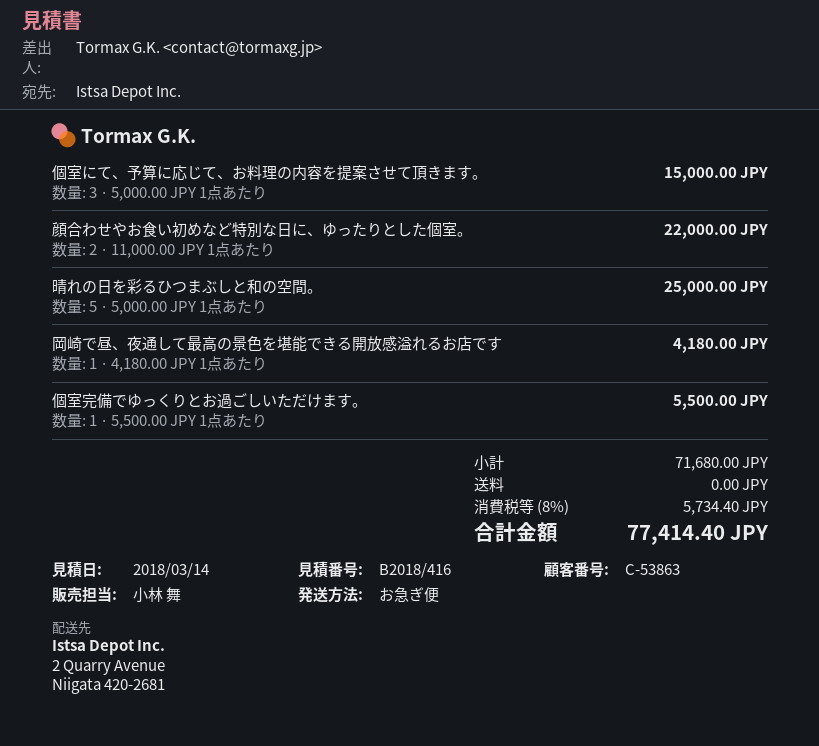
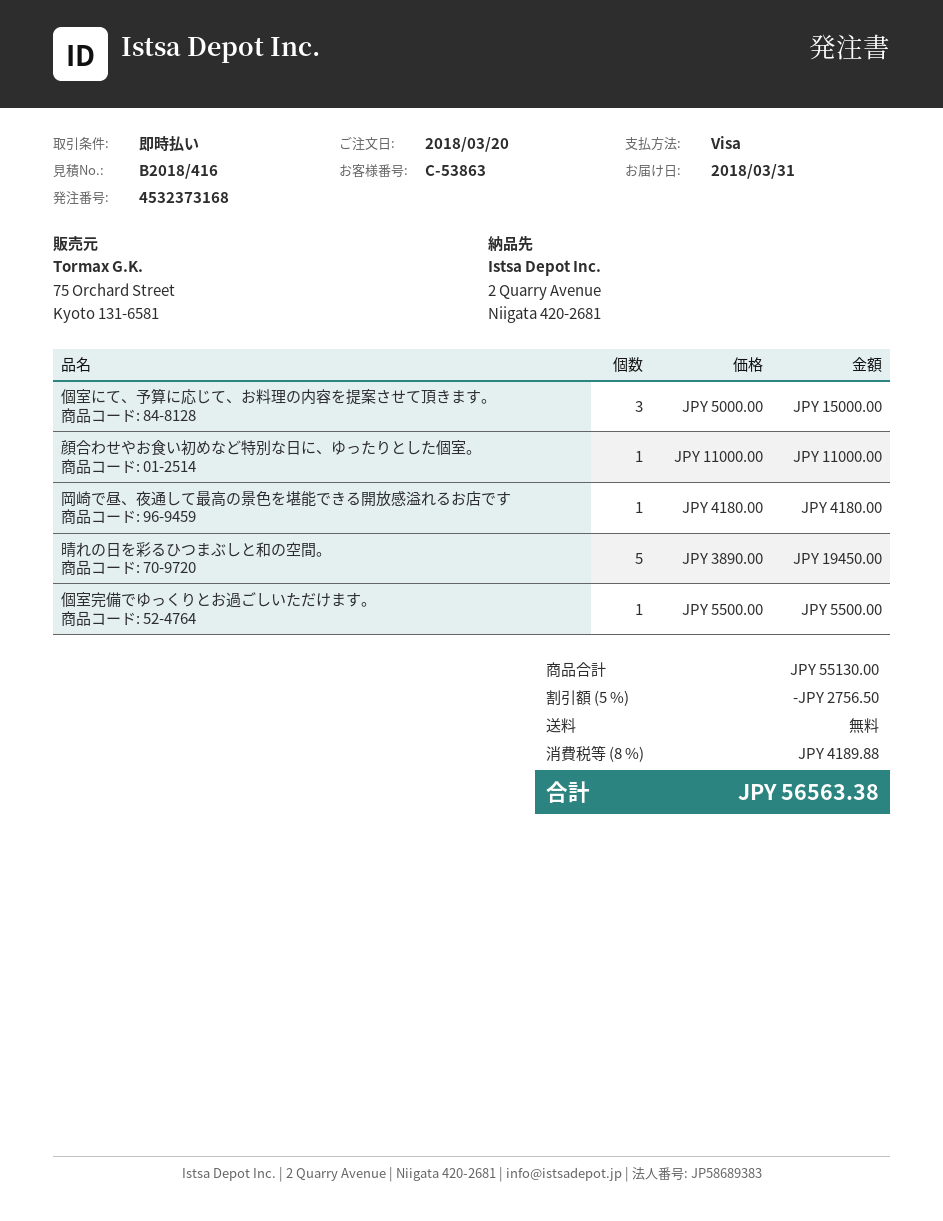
顔合わせやお食い初めなど特別な日に、ゆったりとした個室。: 2 x 11000.00 = 22000.00 -> 1 x 11000.00 = 11000.00
晴れの日を彩るひつまぶしと和の空間。: 5 x 5000.00 = 25000.00 -> 5 x 3890.00 = 19450.00
subtotal: 71680.00 -> 55130.00
discount: none -> 5% = 2756.50
tax: 8% = 5734.40 -> 8% = 4189.88
total: 77414.40 -> 56563.38

